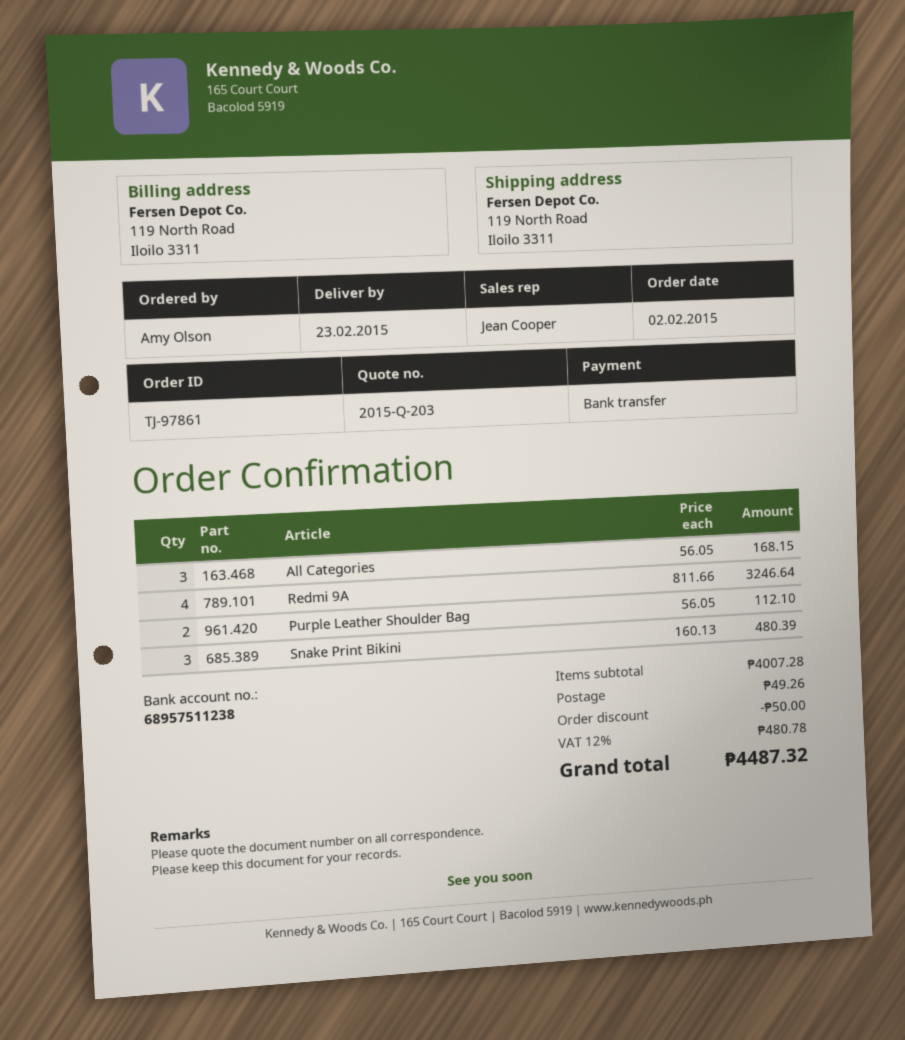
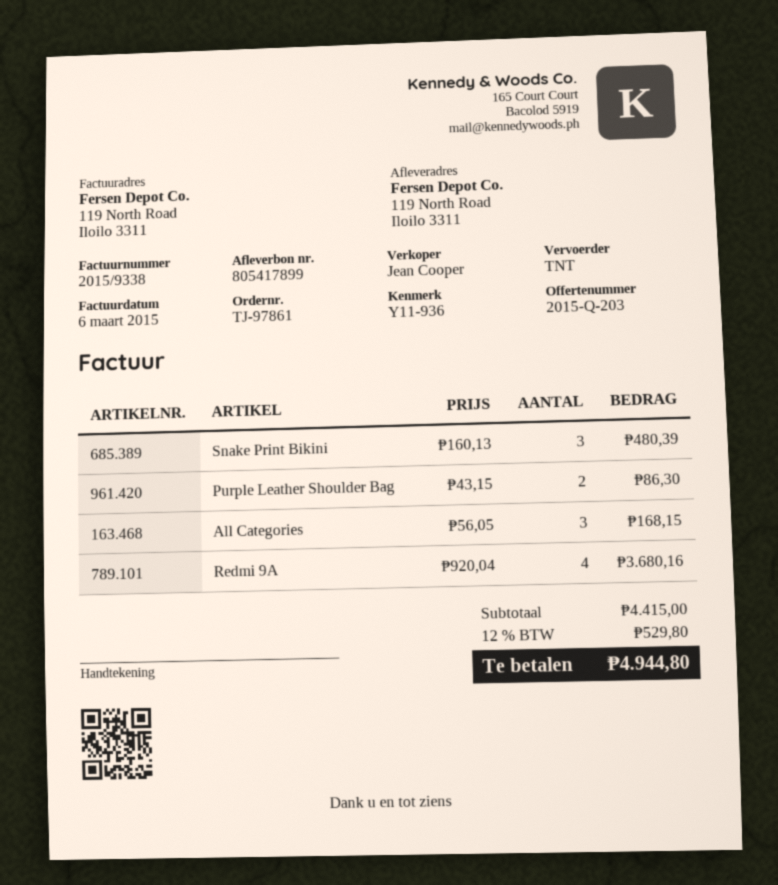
Redmi 9A: 4 x 811.66 = 3246.64 -> 4 x 920.04 = 3680.16
Purple Leather Shoulder Bag: 2 x 56.05 = 112.10 -> 2 x 43.15 = 86.30
subtotal: 4007.28 -> 4415.00
discount: 50.00 -> none
shipping: 49.26 -> none
tax: 12% = 480.78 -> 12% = 529.80
total: 4487.32 -> 4944.80

